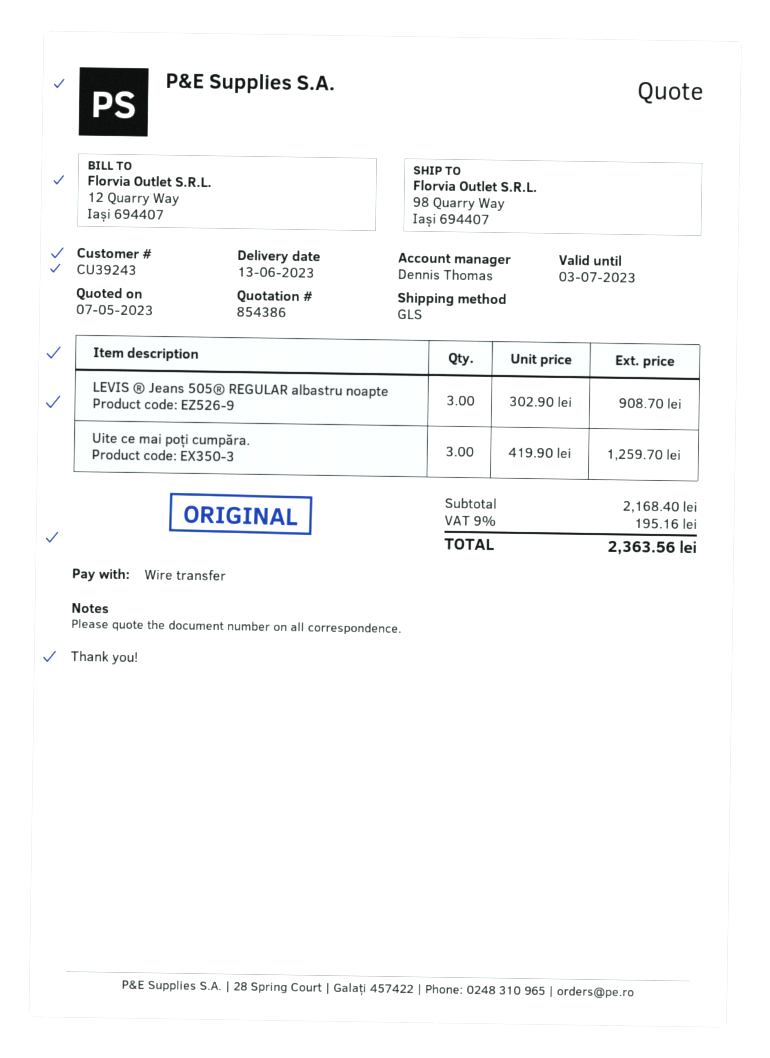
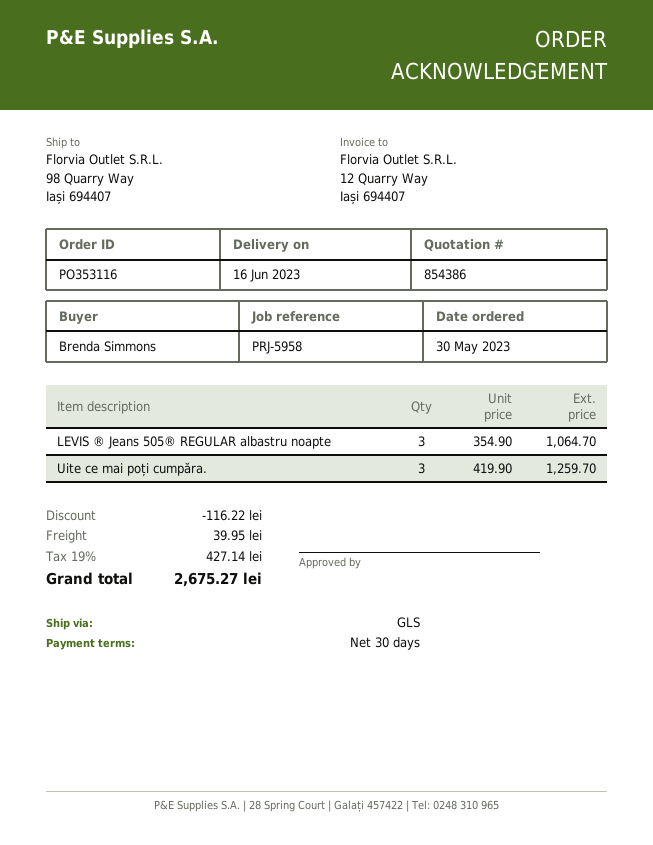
delivery date: 2023-06-13 -> 2023-06-16
LEVIS ® Jeans 505® REGULAR albastru noapte: 3 x 302.90 = 908.70 -> 3 x 354.90 = 1064.70
discount: none -> 116.22
shipping: none -> 39.95
tax: 9% = 195.16 -> 19% = 427.14
total: 2363.56 -> 2675.27

